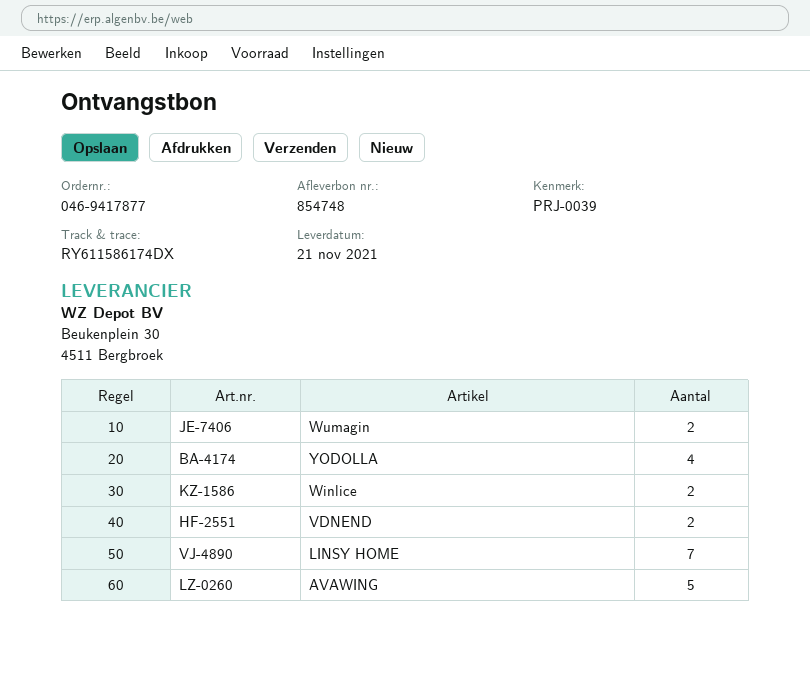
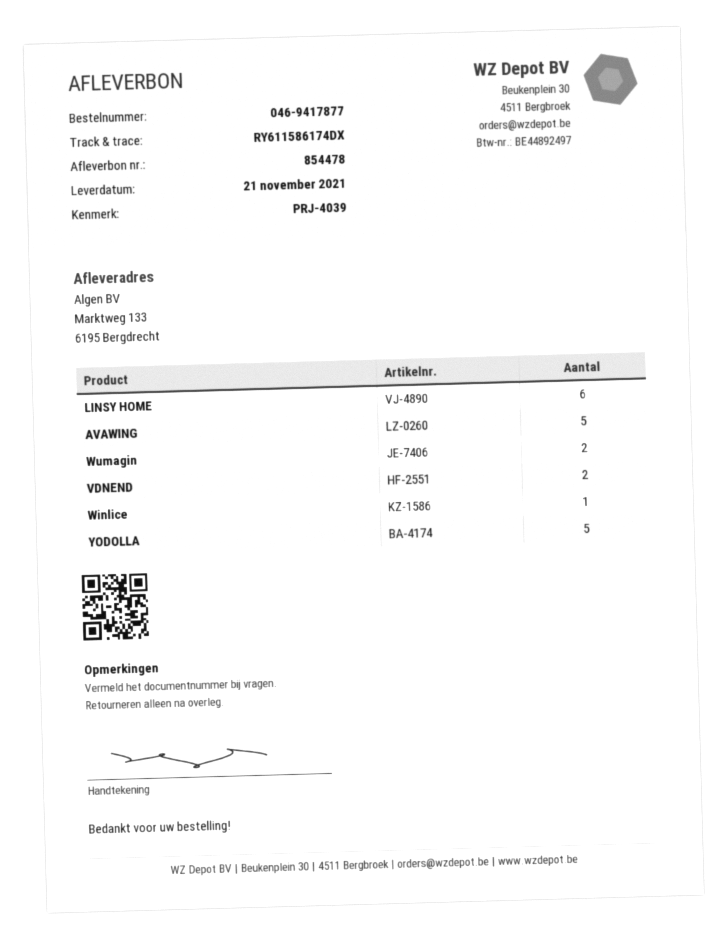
delivery note number: 854748 -> 854478
reference: PRJ-0039 -> PRJ-4039
YODOLLA: 4 -> 5
Winlice: 2 -> 1
LINSY HOME: 7 -> 6

